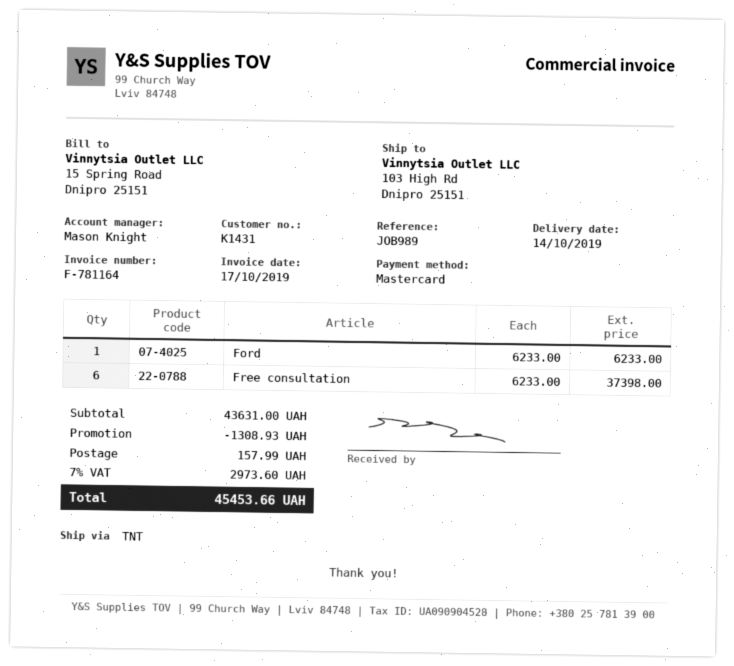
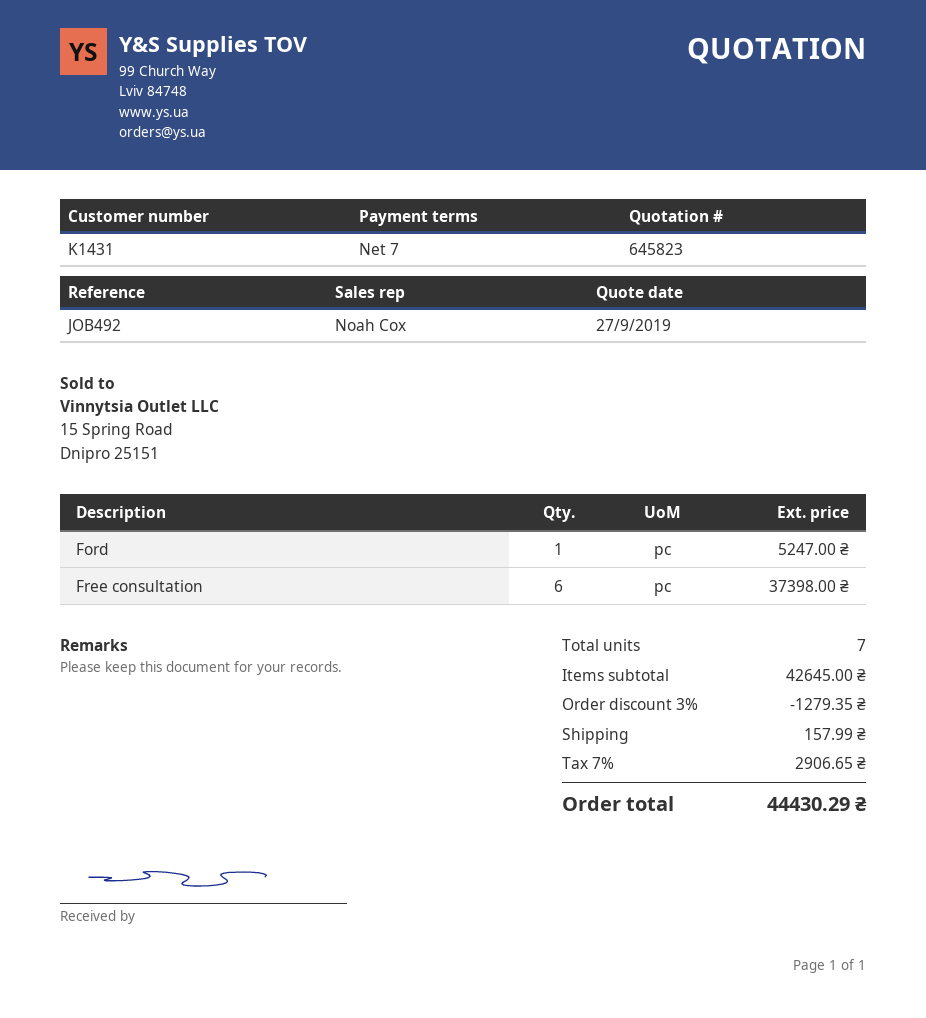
reference: JOB989 -> JOB492
sales rep: Mason Knight -> Noah Cox
Ford: 1 for 6233.00 -> 1 for 5247.00
subtotal: 43631.00 -> 42645.00
discount: 1308.93 -> 1279.35
tax: 7% = 2973.60 -> 7% = 2906.65
total: 45453.66 -> 44430.29

